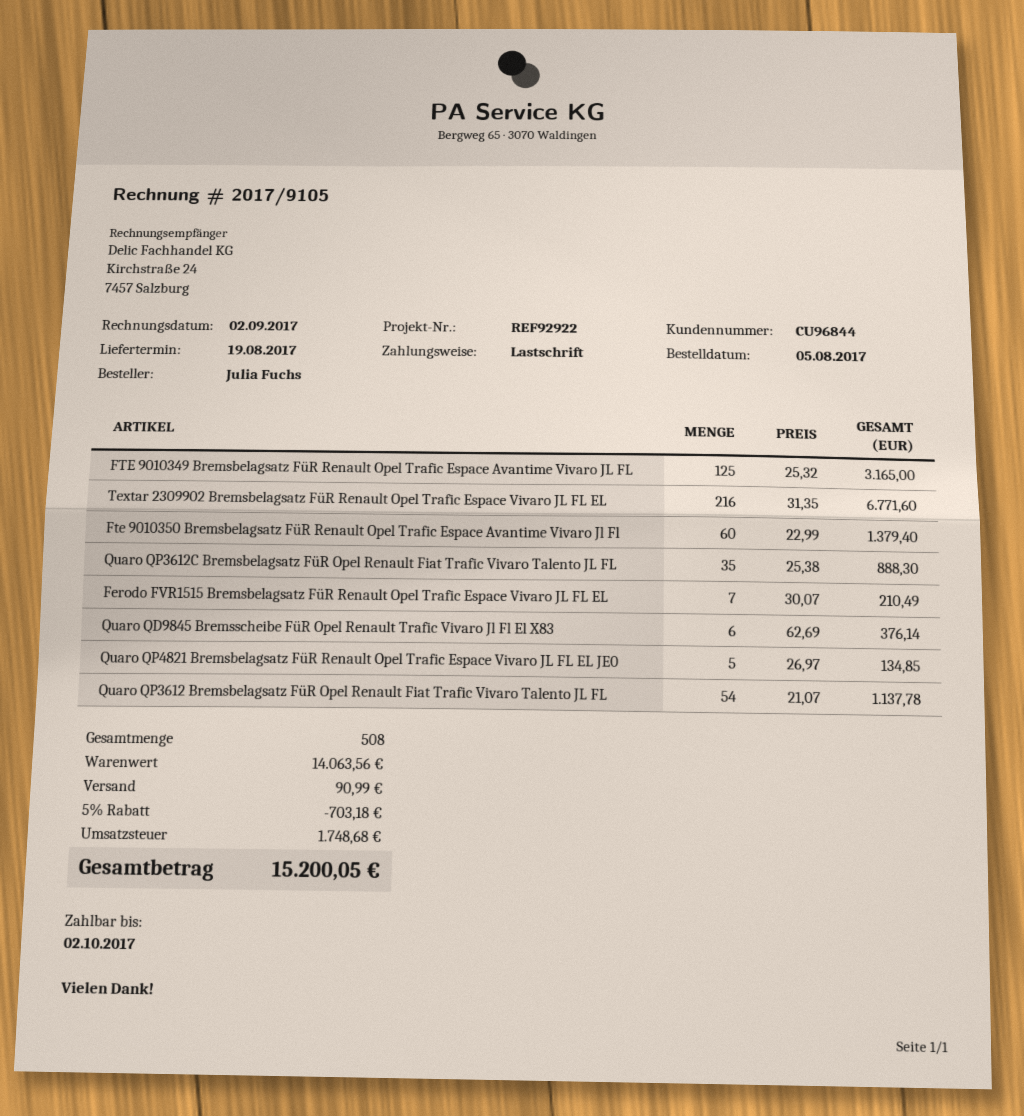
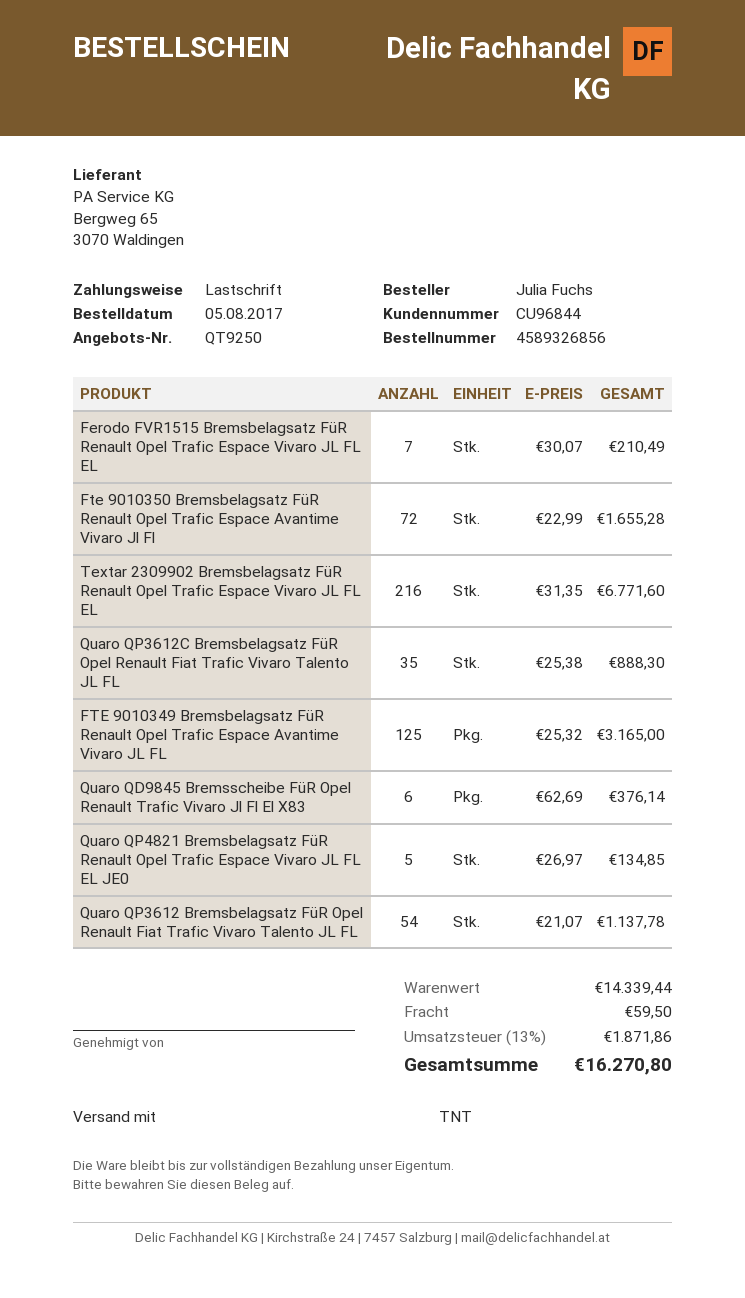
Fte 9010350 Bremsbelagsatz FüR Renault Opel Trafic Espace Avantime Vivaro Jl Fl: 60 x 22.99 = 1379.40 -> 72 x 22.99 = 1655.28
subtotal: 14063.56 -> 14339.44
discount: 5% = 703.18 -> none
shipping: 90.99 -> 59.50
tax: 1748.68 -> 1871.86
total: 15200.05 -> 16270.80

